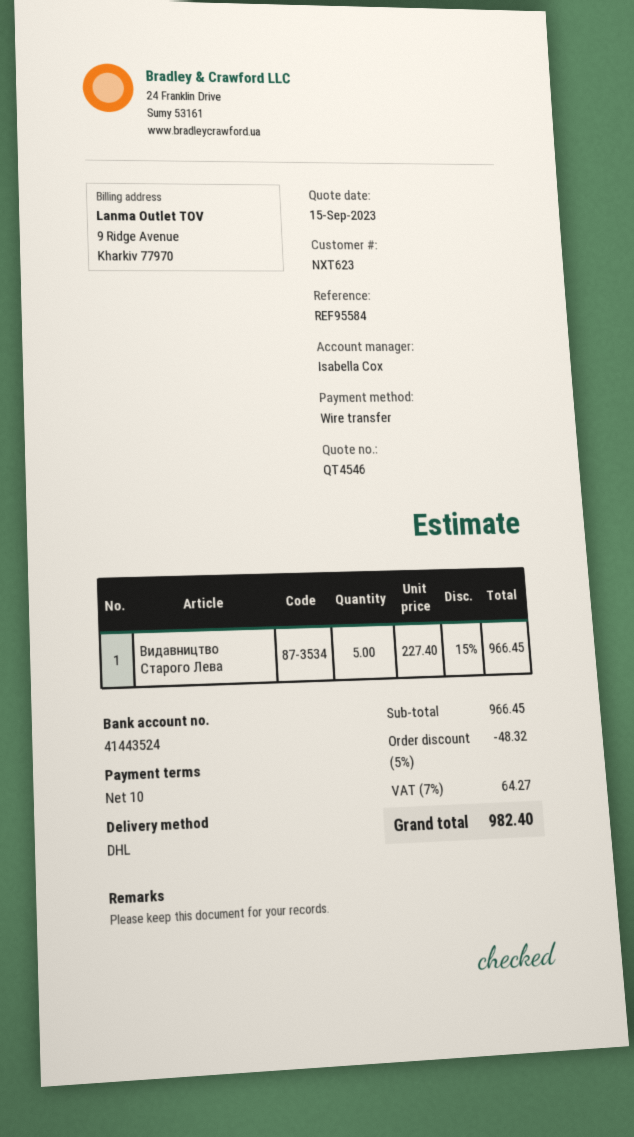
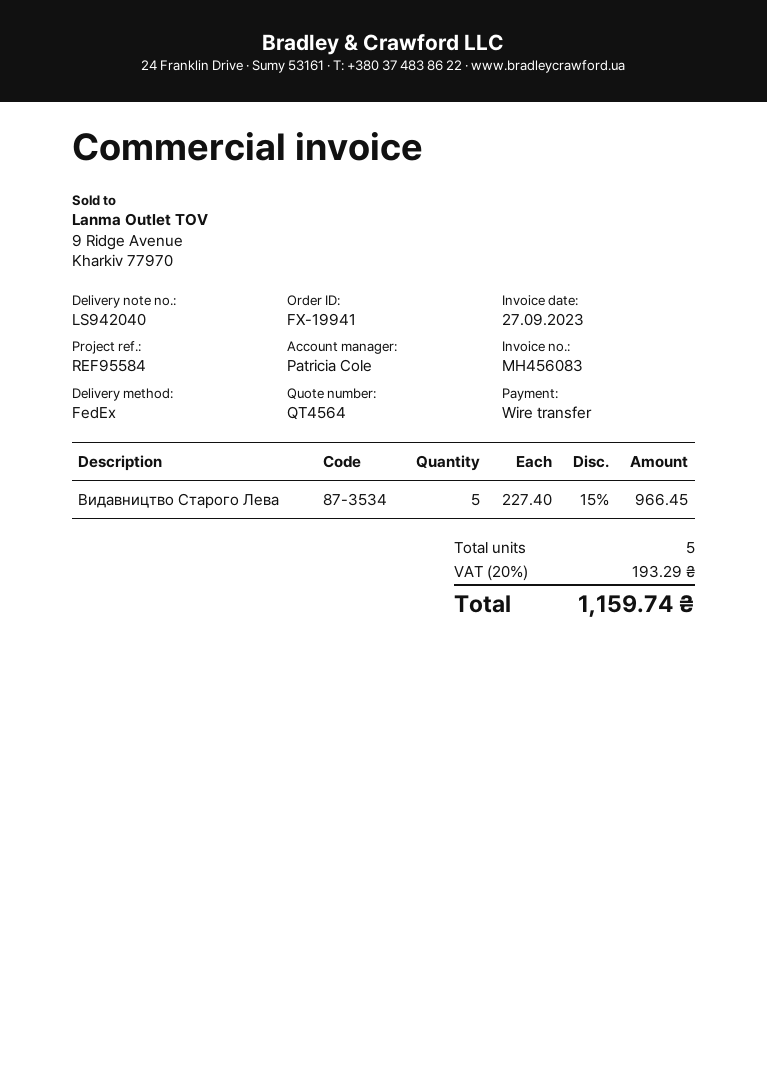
quote number: QT4546 -> QT4564
sales rep: Isabella Cox -> Patricia Cole
shipping method: DHL -> FedEx
discount: 5% = 48.32 -> none
tax: 7% = 64.27 -> 20% = 193.29
total: 982.40 -> 1159.74

